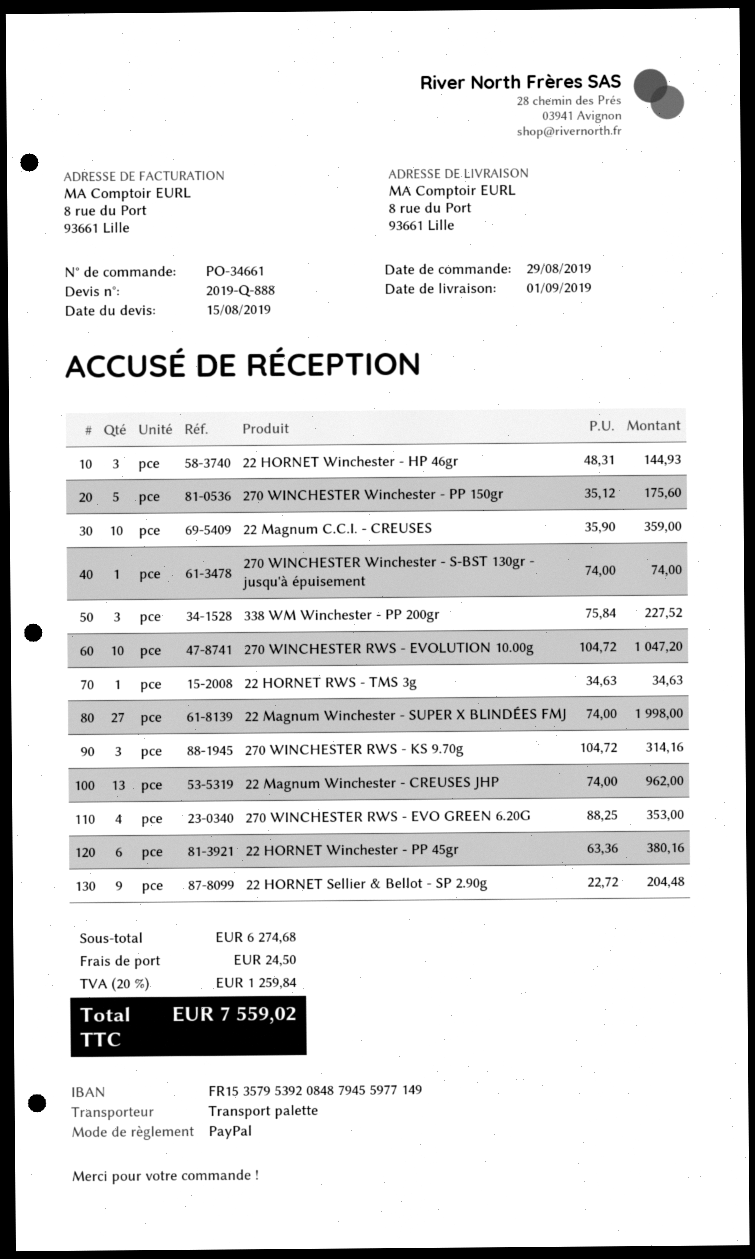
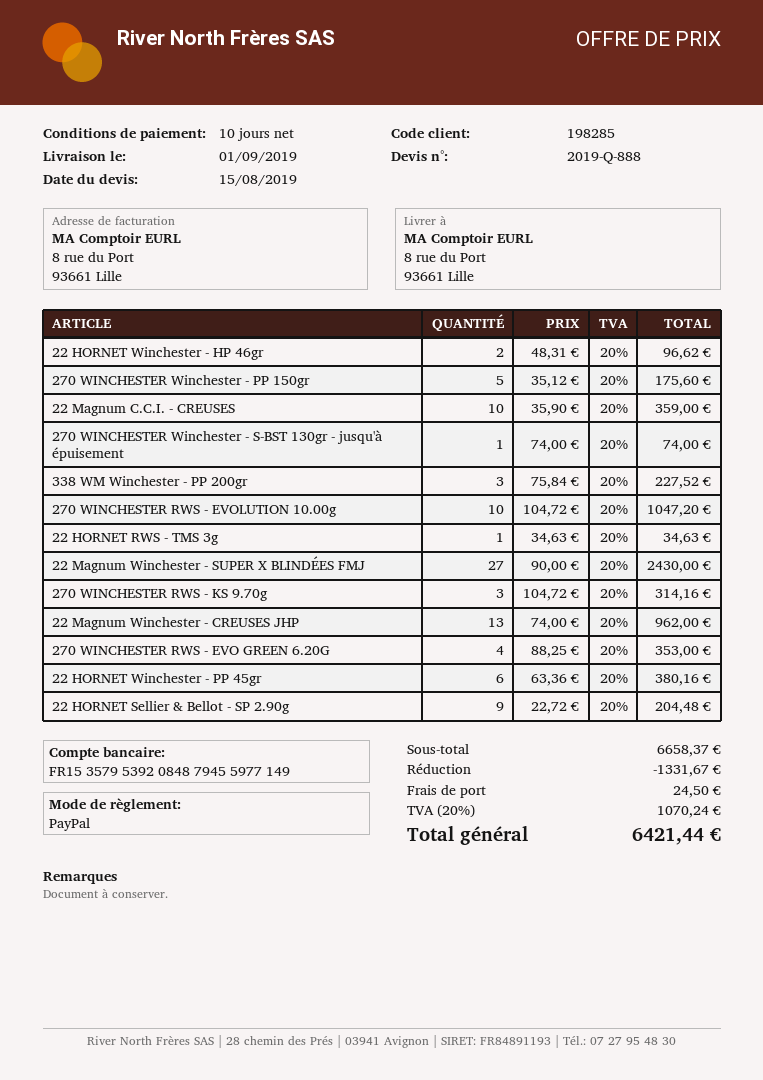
22 HORNET Winchester - HP 46gr: 3 x 48.31 = 144.93 -> 2 x 48.31 = 96.62
22 Magnum Winchester - SUPER X BLINDÉES FMJ: 27 x 74.00 = 1998.00 -> 27 x 90.00 = 2430.00
subtotal: 6274.68 -> 6658.37
discount: none -> 1331.67
tax: 20% = 1259.84 -> 20% = 1070.24
total: 7559.02 -> 6421.44

